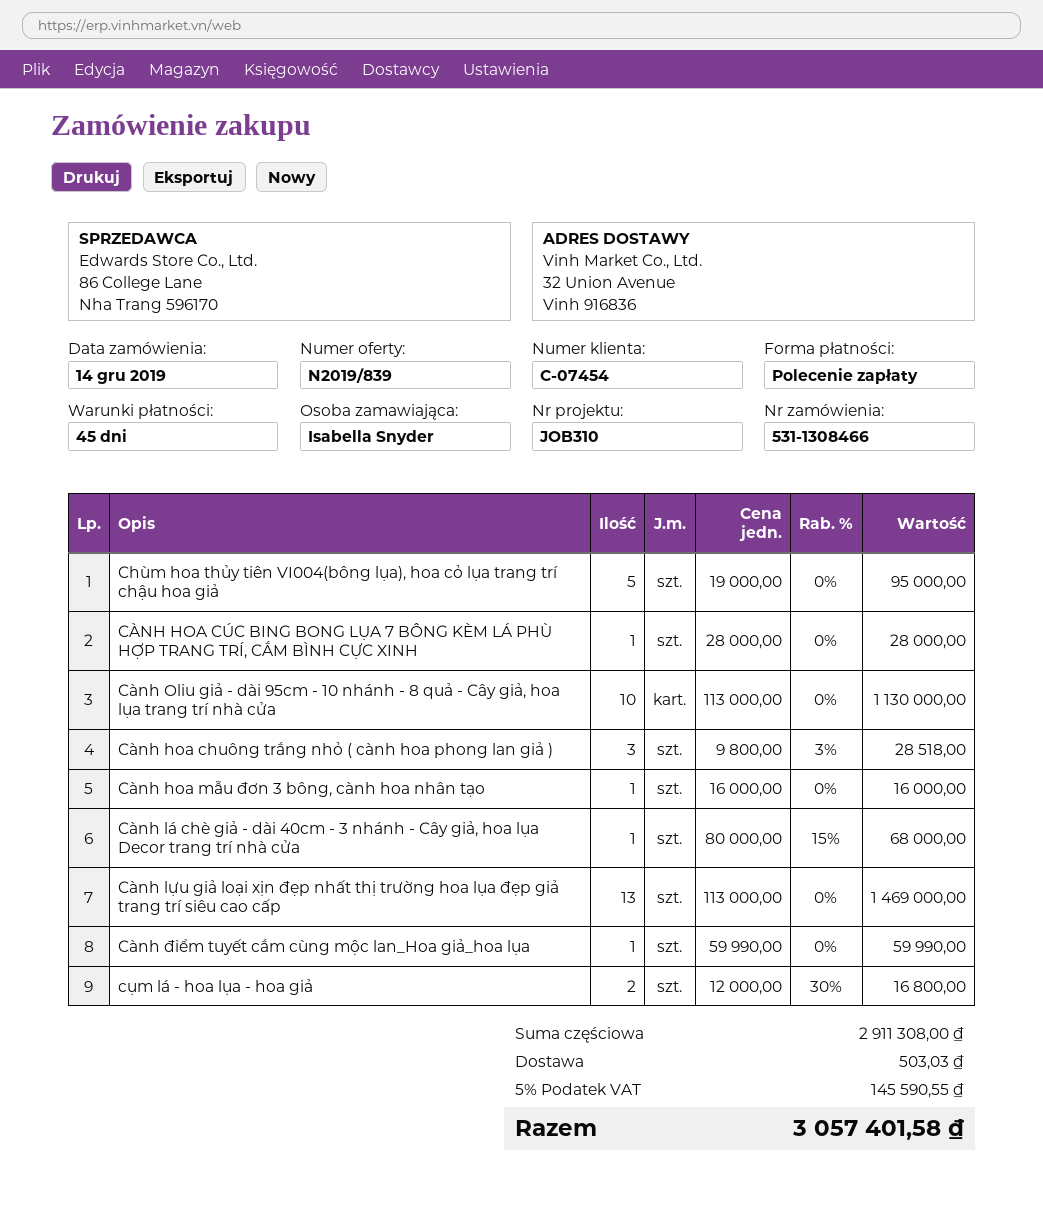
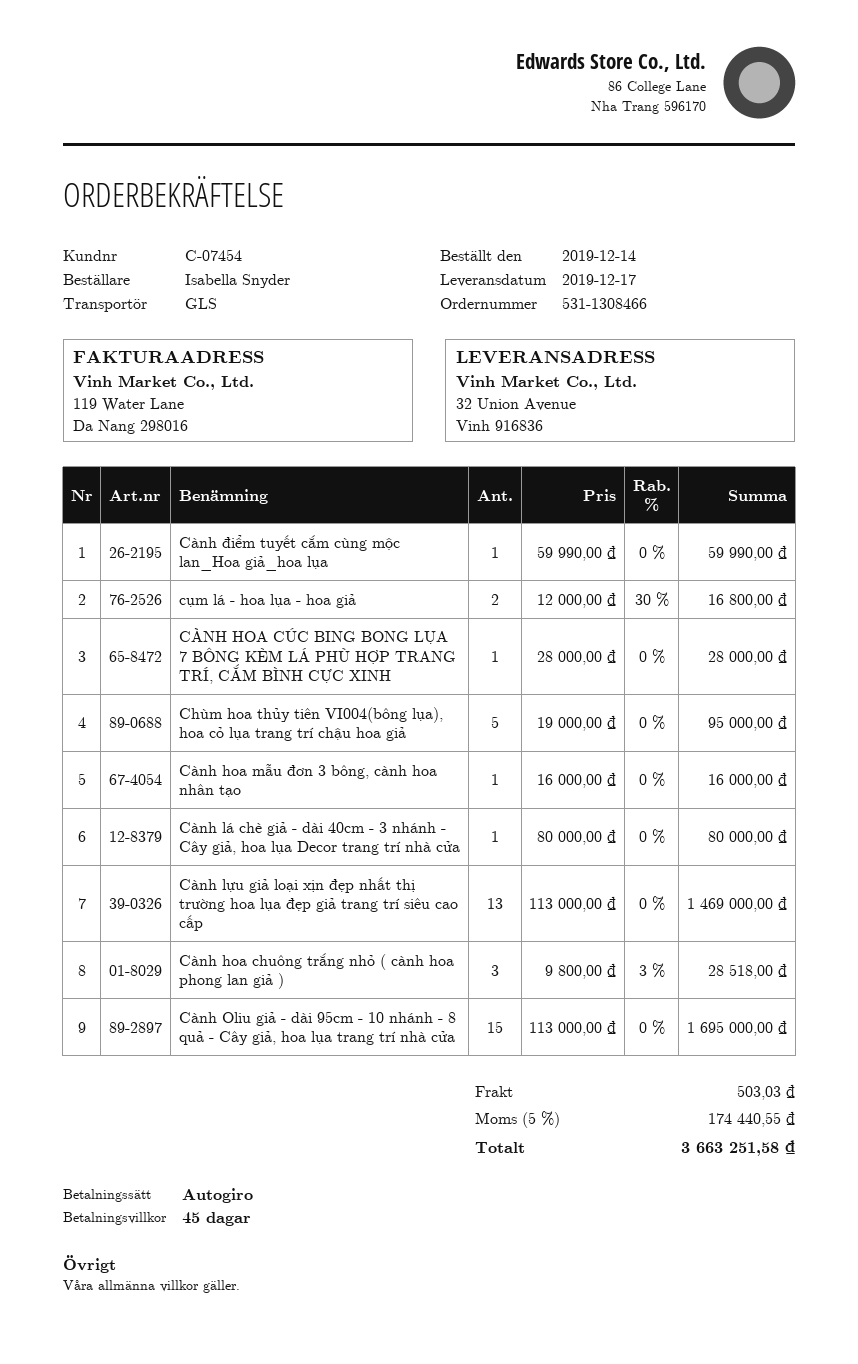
Cành Oliu giả - dài 95cm - 10 nhánh - 8 quả - Cây giả, hoa lụa trang trí nhà cửa: 10 x 113000.00 = 1130000.00 -> 15 x 113000.00 = 1695000.00
Cành lá chè giả - dài 40cm - 3 nhánh - Cây giả, hoa lụa Decor trang trí nhà cửa: 1 x 80000.00 - 15% = 68000.00 -> 1 x 80000.00 = 80000.00
tax: 5% = 145590.55 -> 5% = 174440.55
total: 3057401.58 -> 3663251.58

